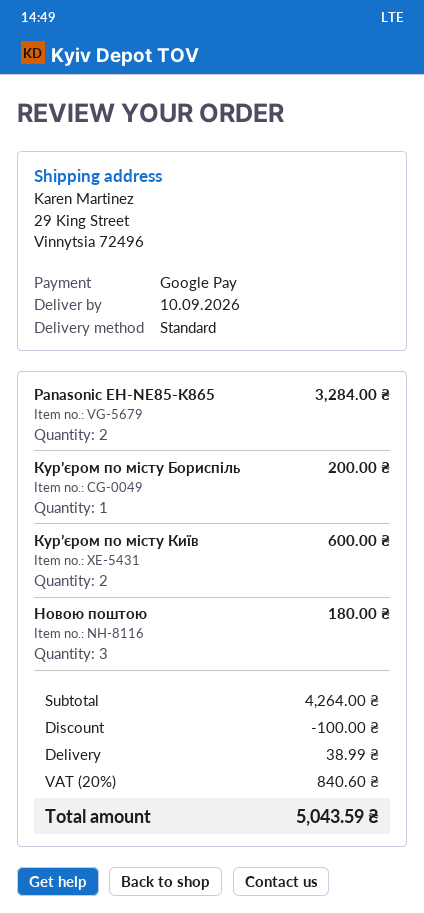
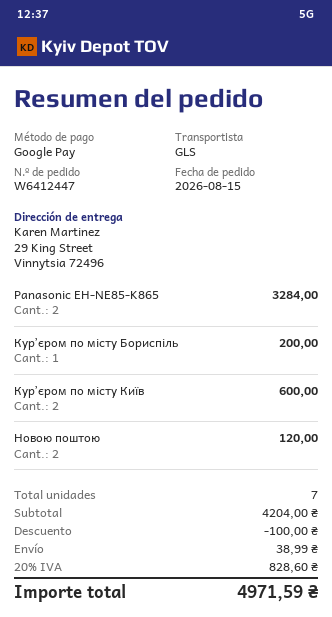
shipping method: standard -> GLS
Новою поштою: 3 for 180.00 -> 2 for 120.00
subtotal: 4264.00 -> 4204.00
tax: 20% = 840.60 -> 20% = 828.60
total: 5043.59 -> 4971.59

